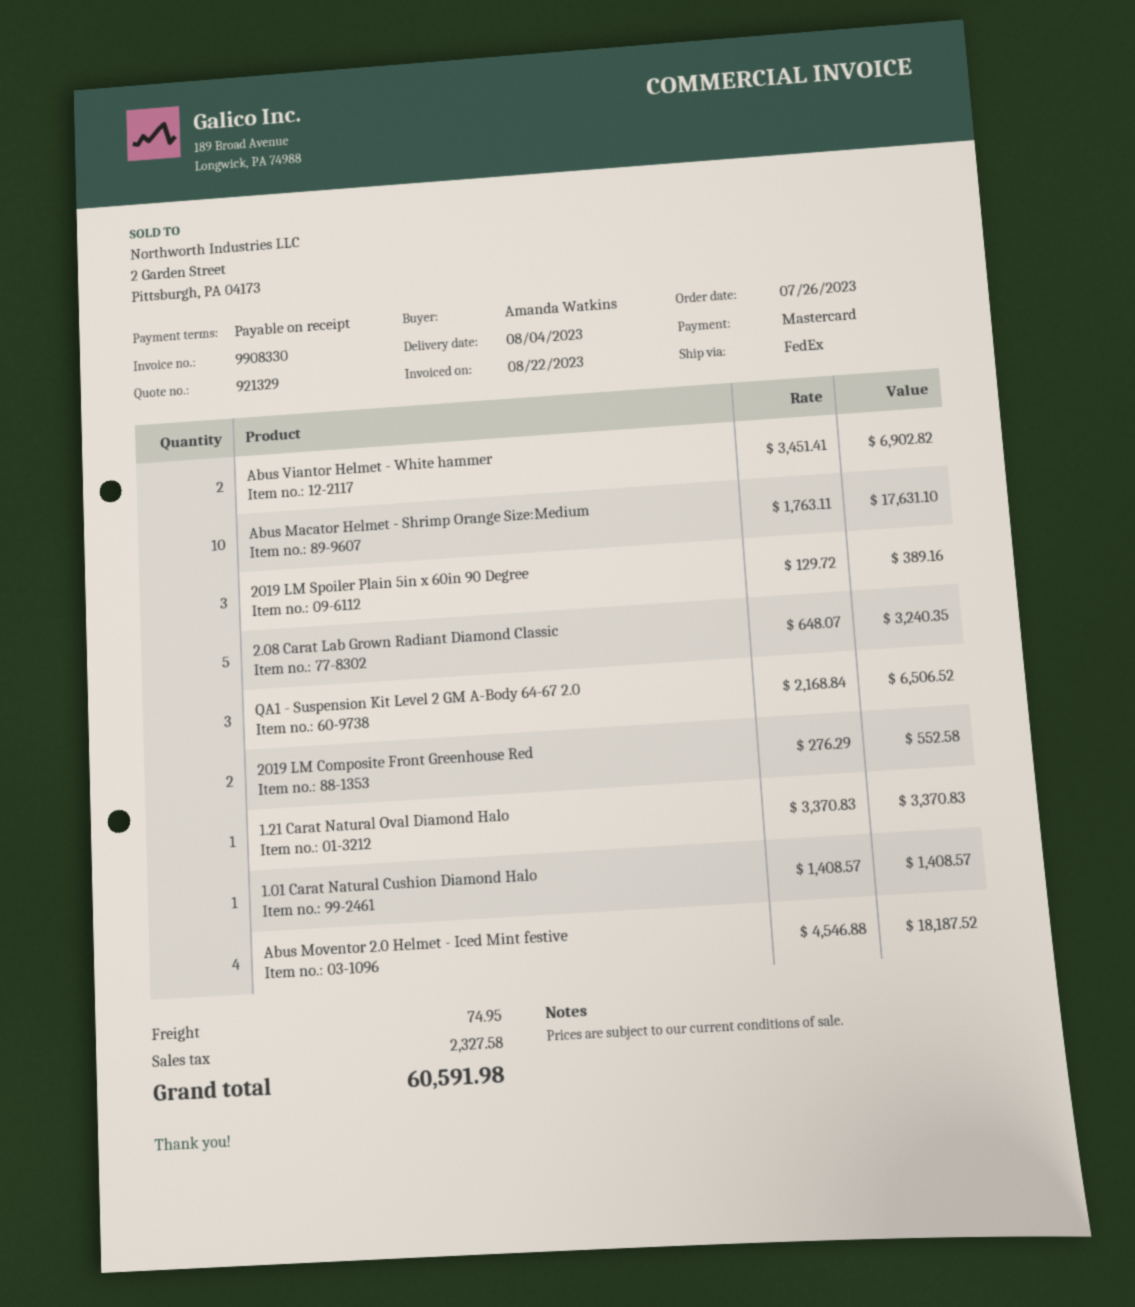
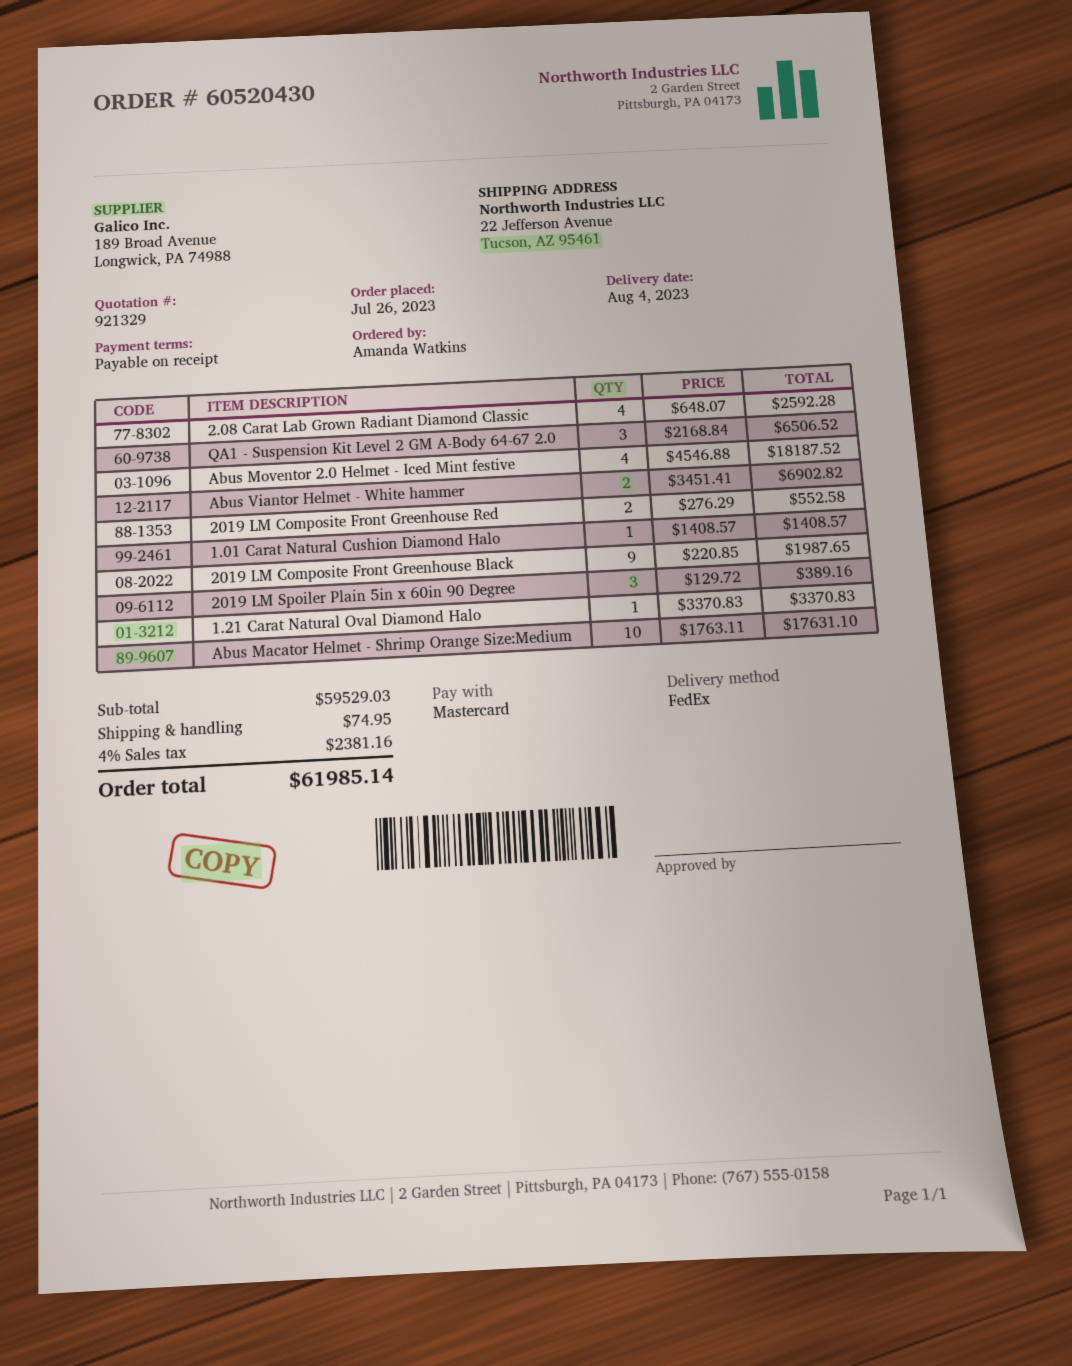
2.08 Carat Lab Grown Radiant Diamond Classic: 5 x 648.07 = 3240.35 -> 4 x 648.07 = 2592.28
2019 LM Composite Front Greenhouse Black: none -> 9 x 220.85 = 1987.65
tax: 2327.58 -> 2381.16
total: 60591.98 -> 61985.14

